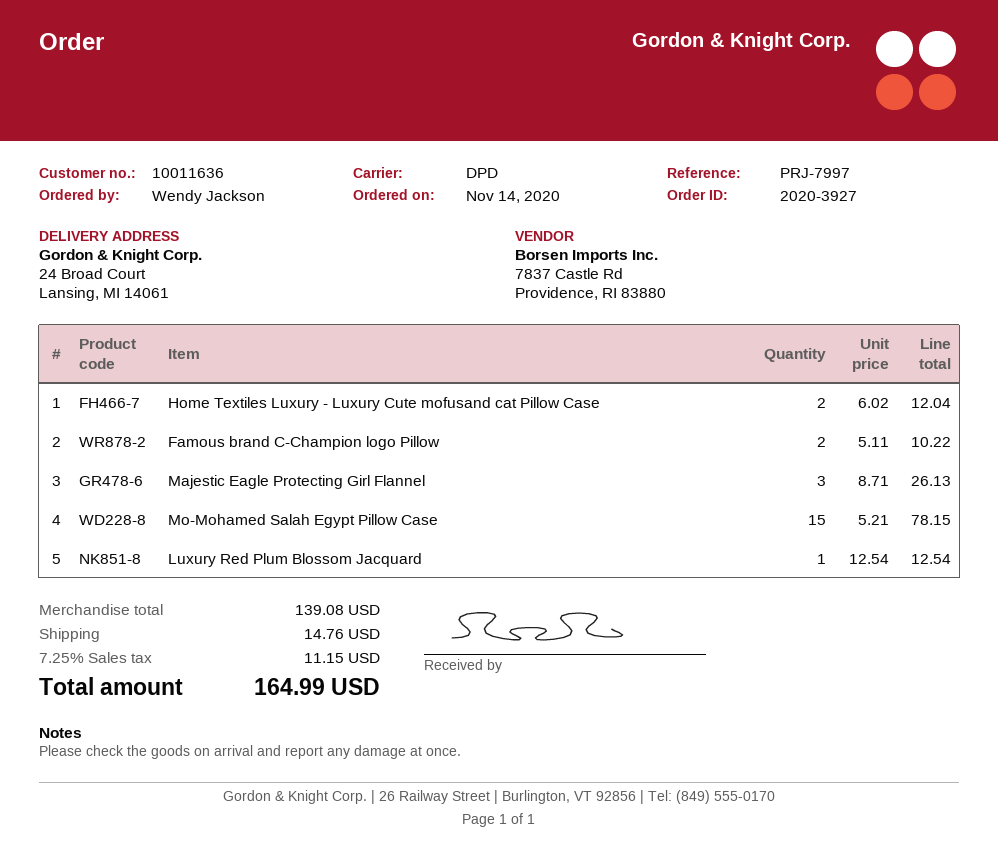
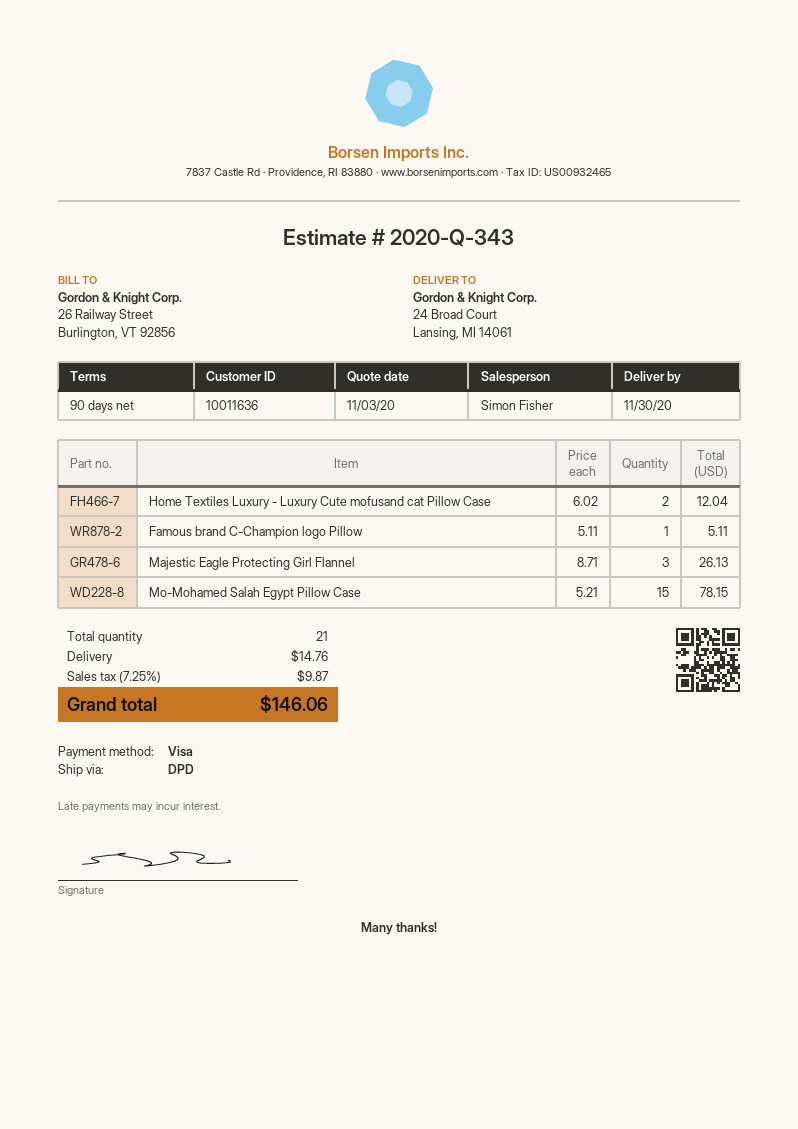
Famous brand C-Champion logo Pillow: 2 x 5.11 = 10.22 -> 1 x 5.11 = 5.11
Luxury Red Plum Blossom Jacquard: 1 x 12.54 = 12.54 -> none
tax: 7.25% = 11.15 -> 7.25% = 9.87
total: 164.99 -> 146.06

